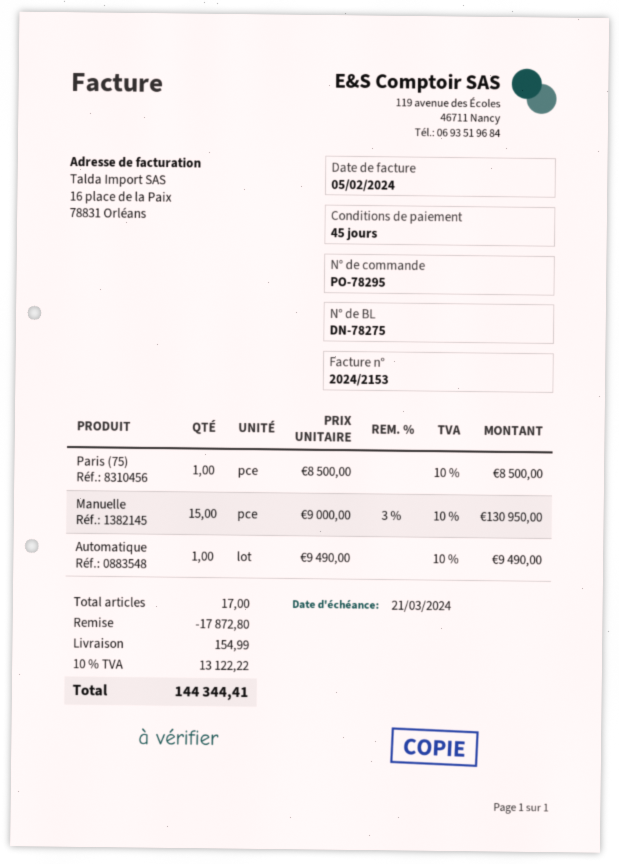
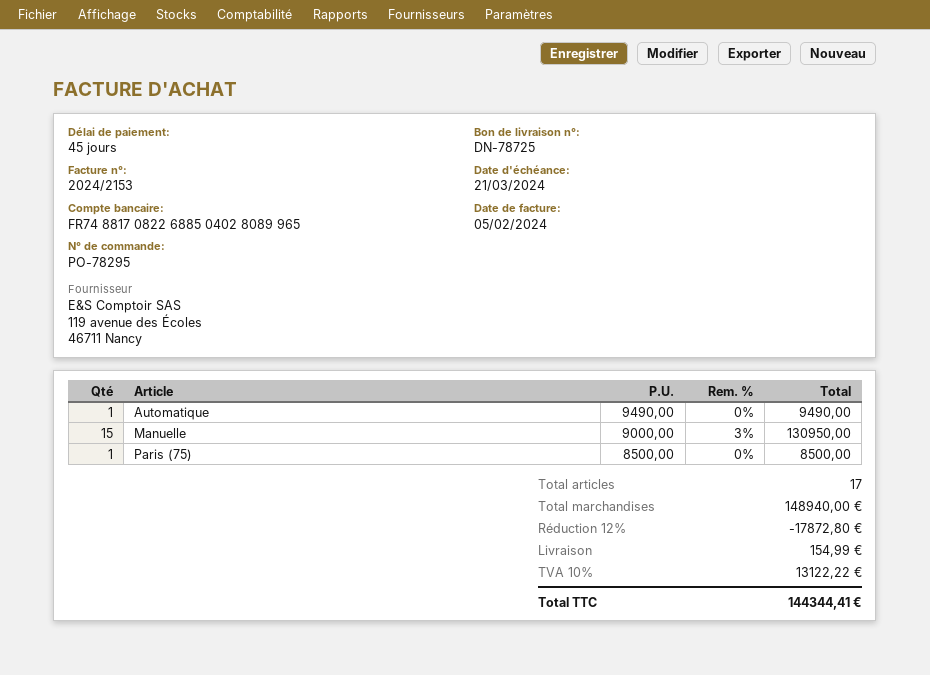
delivery note number: DN-78275 -> DN-78725

